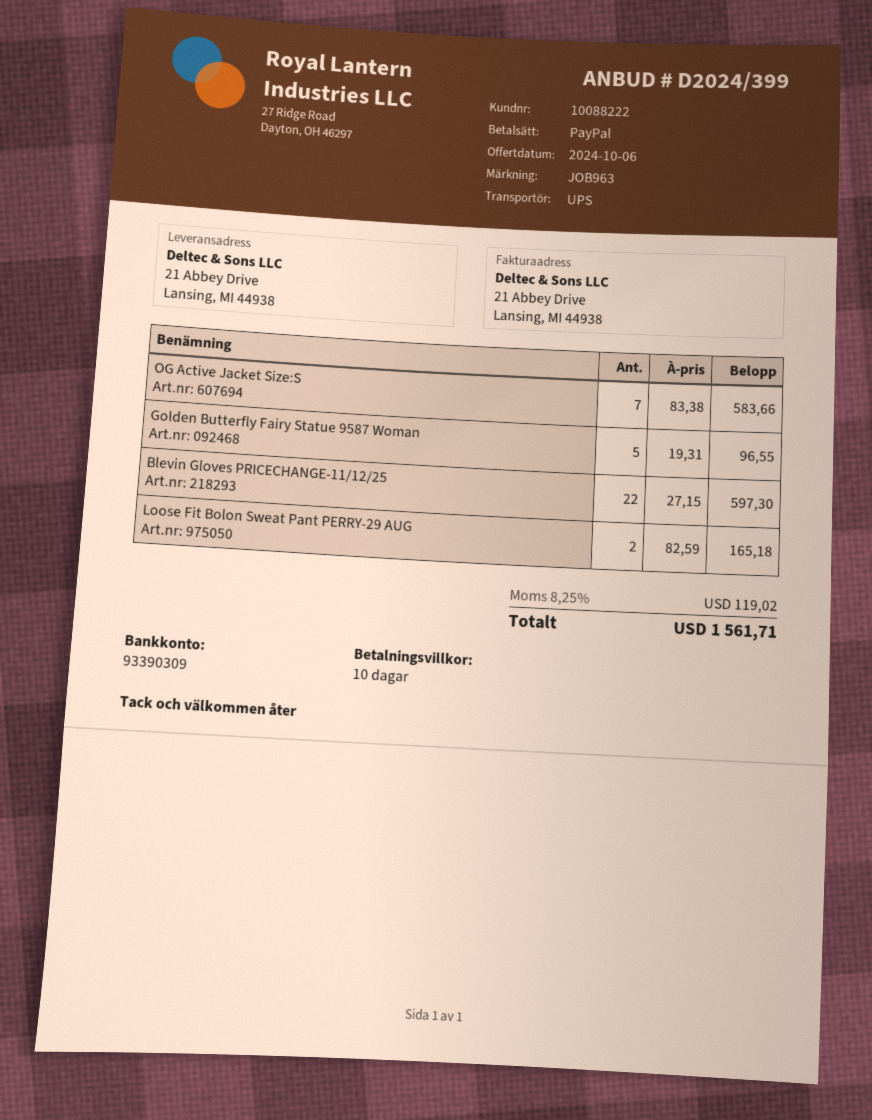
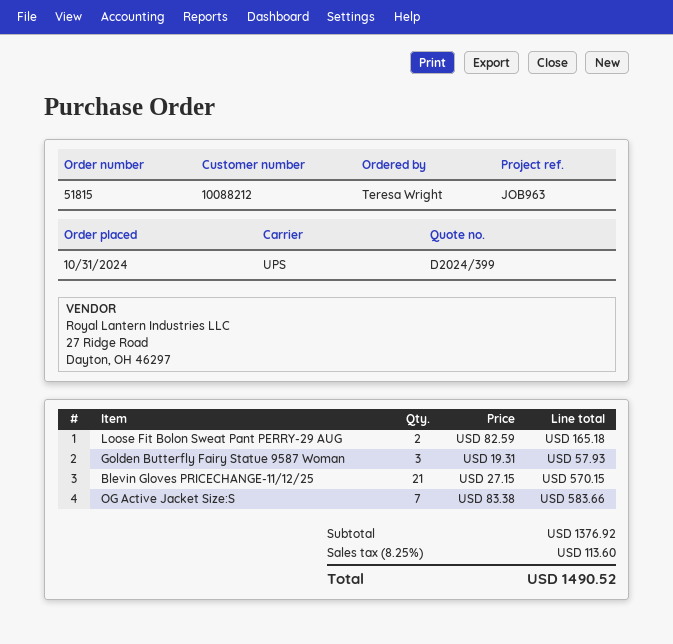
customer number: 10088222 -> 10088212
Golden Butterfly Fairy Statue 9587 Woman: 5 x 19.31 = 96.55 -> 3 x 19.31 = 57.93
Blevin Gloves PRICECHANGE-11/12/25: 22 x 27.15 = 597.30 -> 21 x 27.15 = 570.15
tax: 8.25% = 119.02 -> 8.25% = 113.60
total: 1561.71 -> 1490.52

